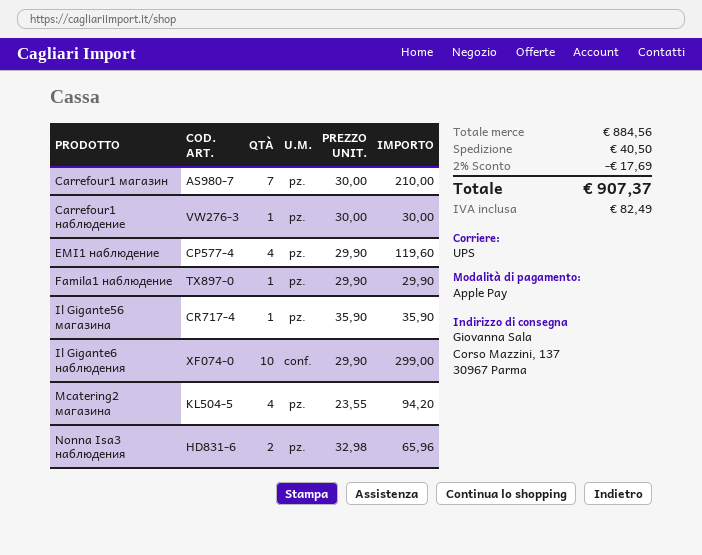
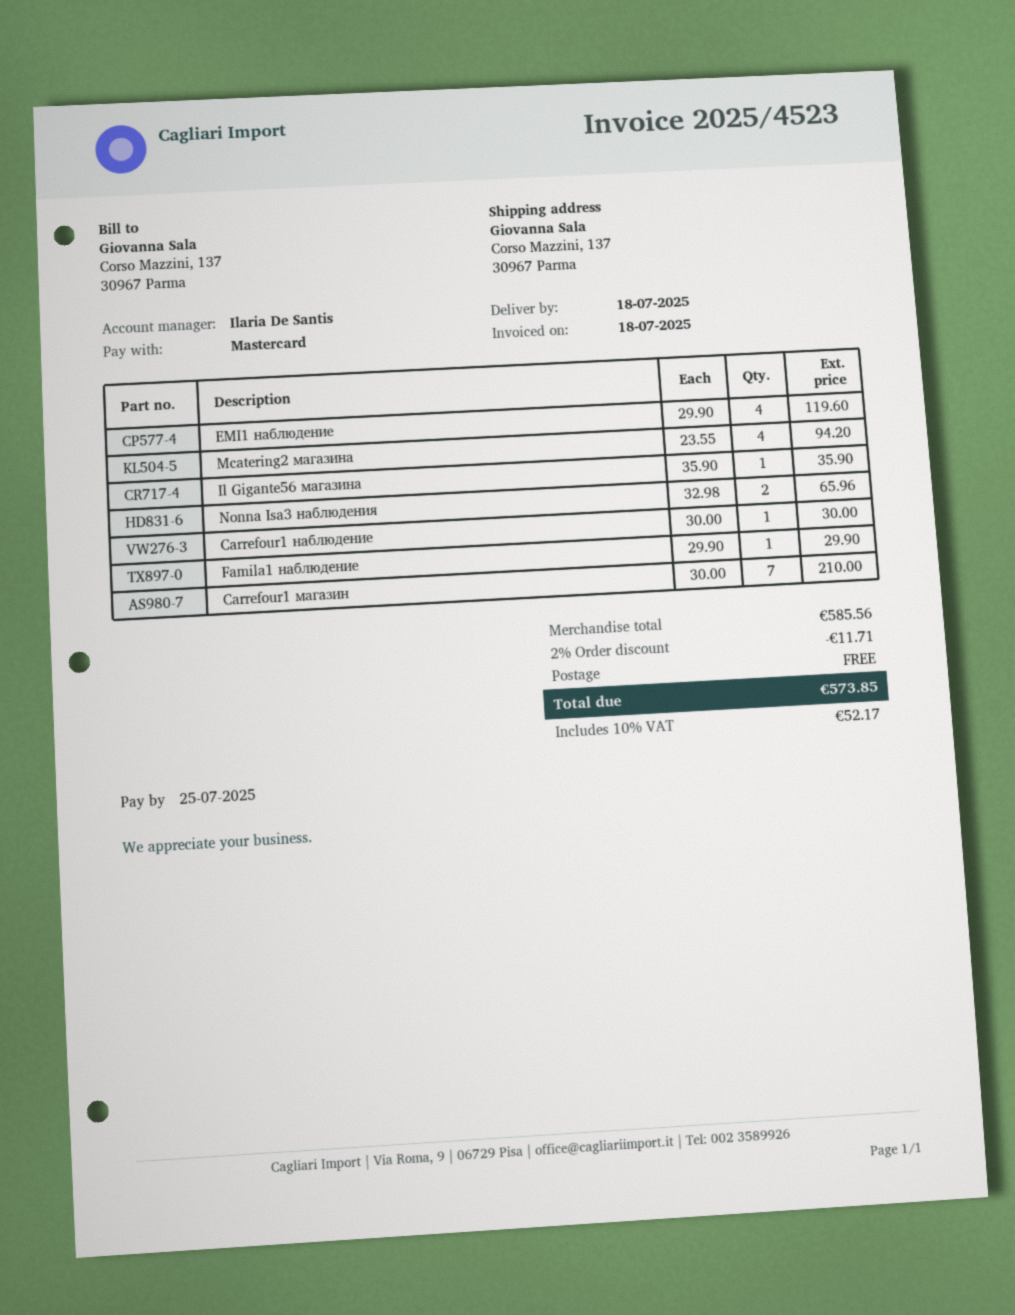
payment method: Apple Pay -> Mastercard
Il Gigante6 наблюдения: 10 x 29.90 = 299.00 -> none
subtotal: 884.56 -> 585.56
discount: 2% = 17.69 -> 2% = 11.71
shipping: 40.50 -> 0.00
tax: 82.49 -> 52.17
total: 907.37 -> 573.85

